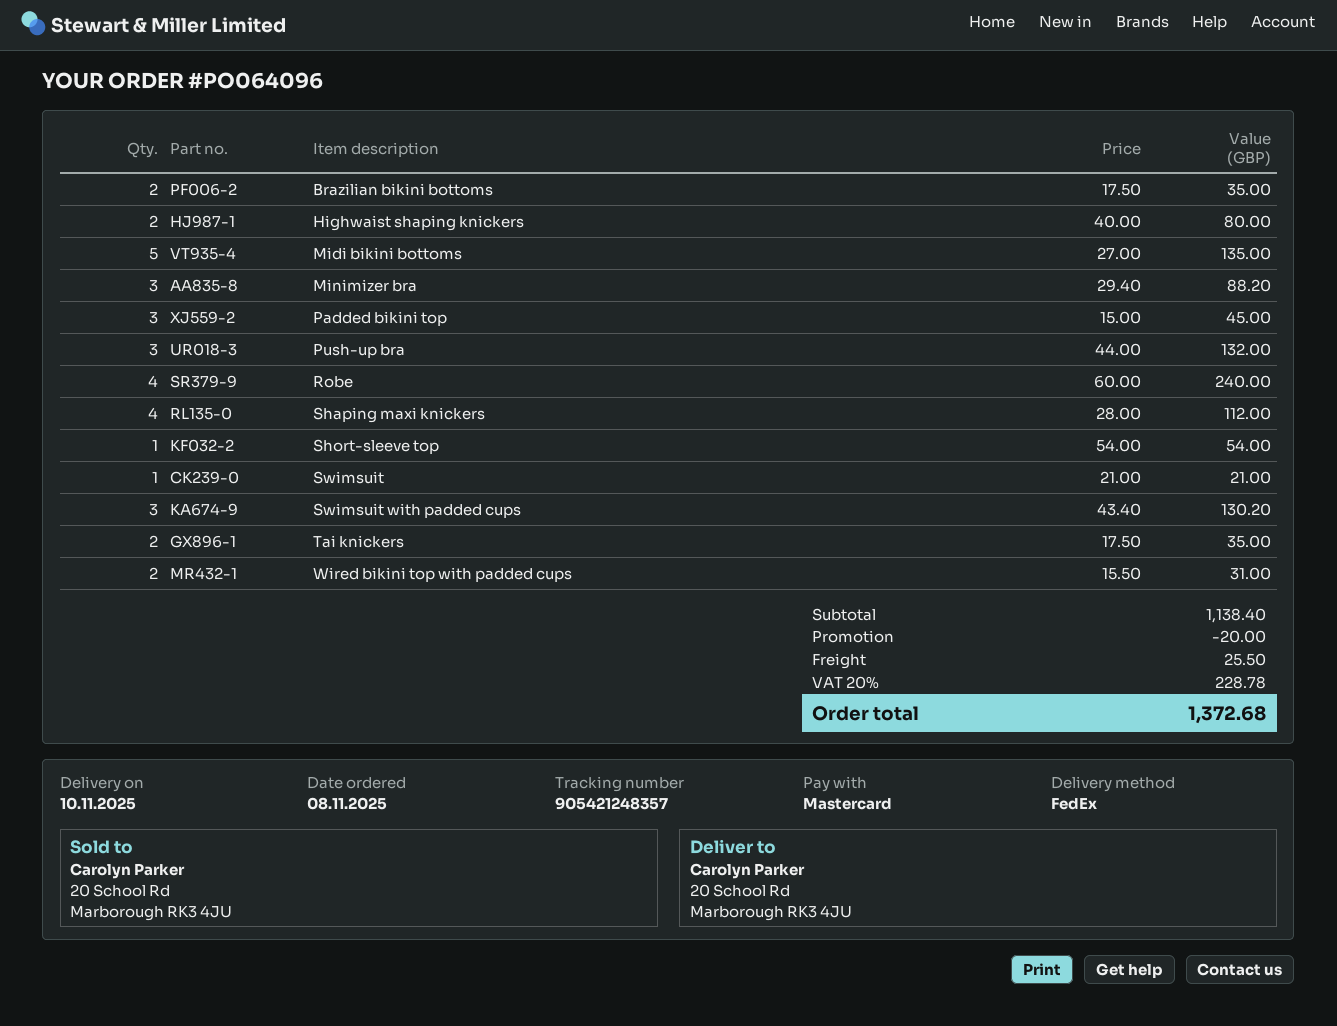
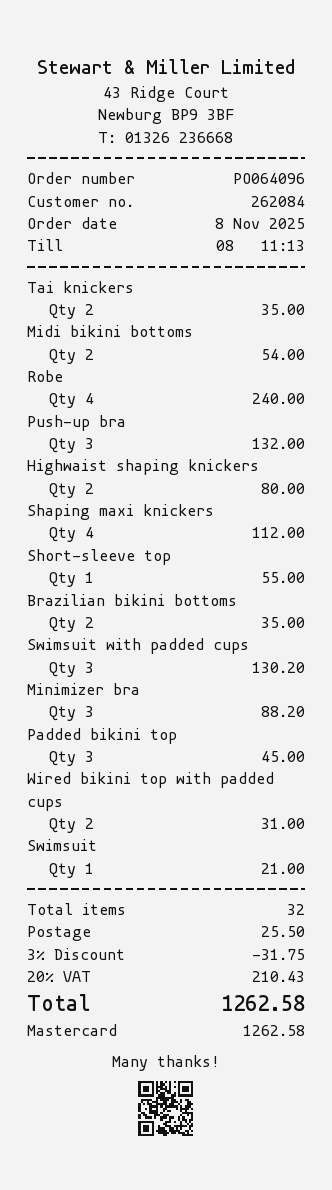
Midi bikini bottoms: 5 for 135.00 -> 2 for 54.00
Short-sleeve top: 1 for 54.00 -> 1 for 55.00
discount: 20.00 -> 31.75
tax: 20% = 228.78 -> 20% = 210.43
total: 1372.68 -> 1262.58

